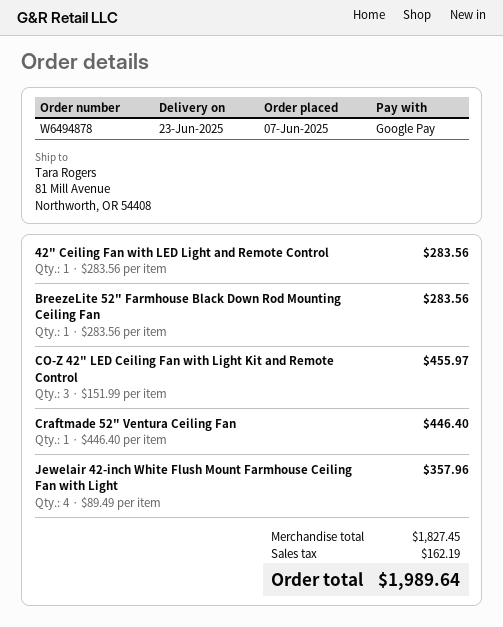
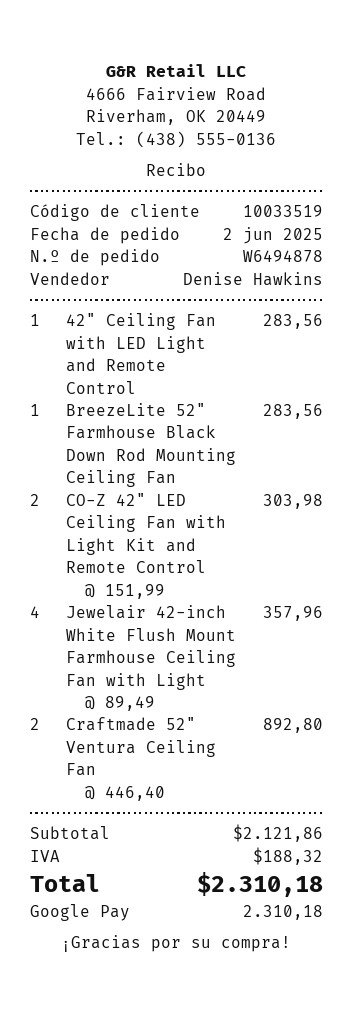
order date: 2025-06-07 -> 2025-06-02
CO-Z 42" LED Ceiling Fan with Light Kit and Remote Control: 3 x 151.99 = 455.97 -> 2 x 151.99 = 303.98
Craftmade 52" Ventura Ceiling Fan: 1 x 446.40 = 446.40 -> 2 x 446.40 = 892.80
subtotal: 1827.45 -> 2121.86
tax: 162.19 -> 188.32
total: 1989.64 -> 2310.18

